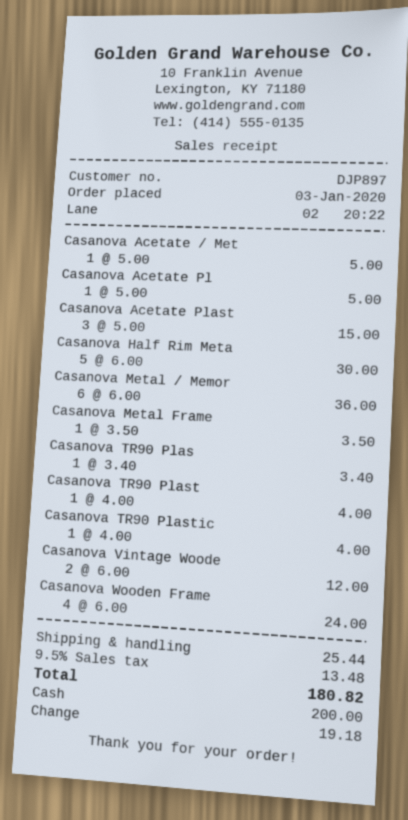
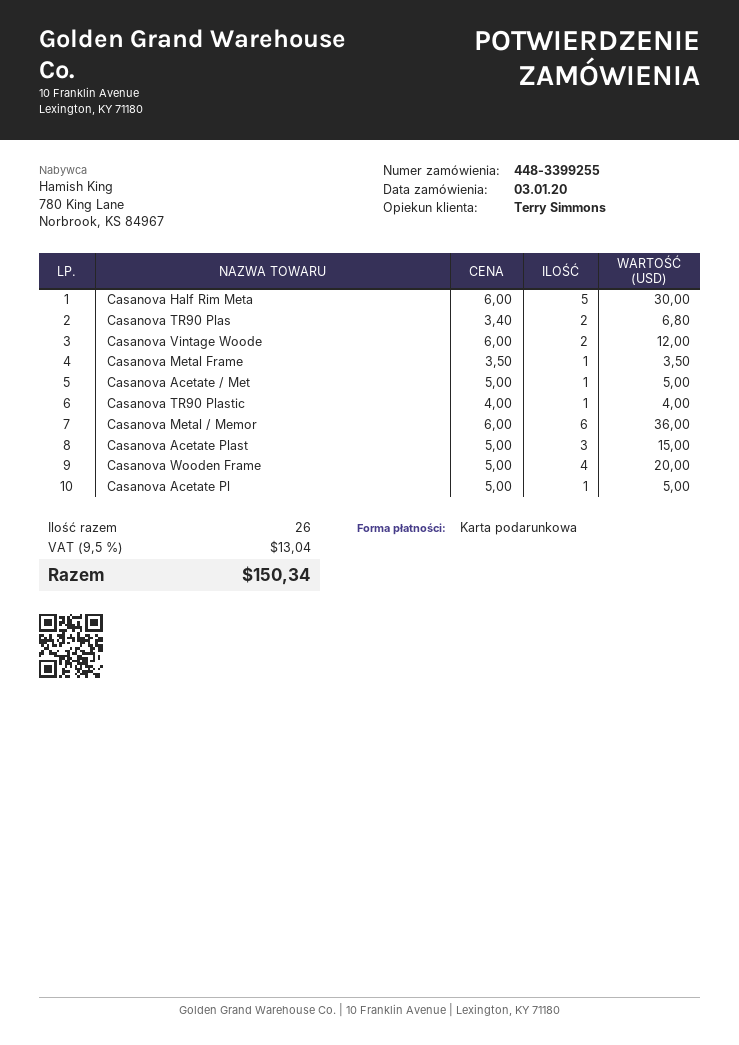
payment method: cash -> gift card
Casanova TR90 Plas: 1 x 3.40 = 3.40 -> 2 x 3.40 = 6.80
Casanova TR90 Plast: 1 x 4.00 = 4.00 -> none
Casanova Wooden Frame: 4 x 6.00 = 24.00 -> 4 x 5.00 = 20.00
shipping: 25.44 -> none
tax: 9.5% = 13.48 -> 9.5% = 13.04
total: 180.82 -> 150.34

